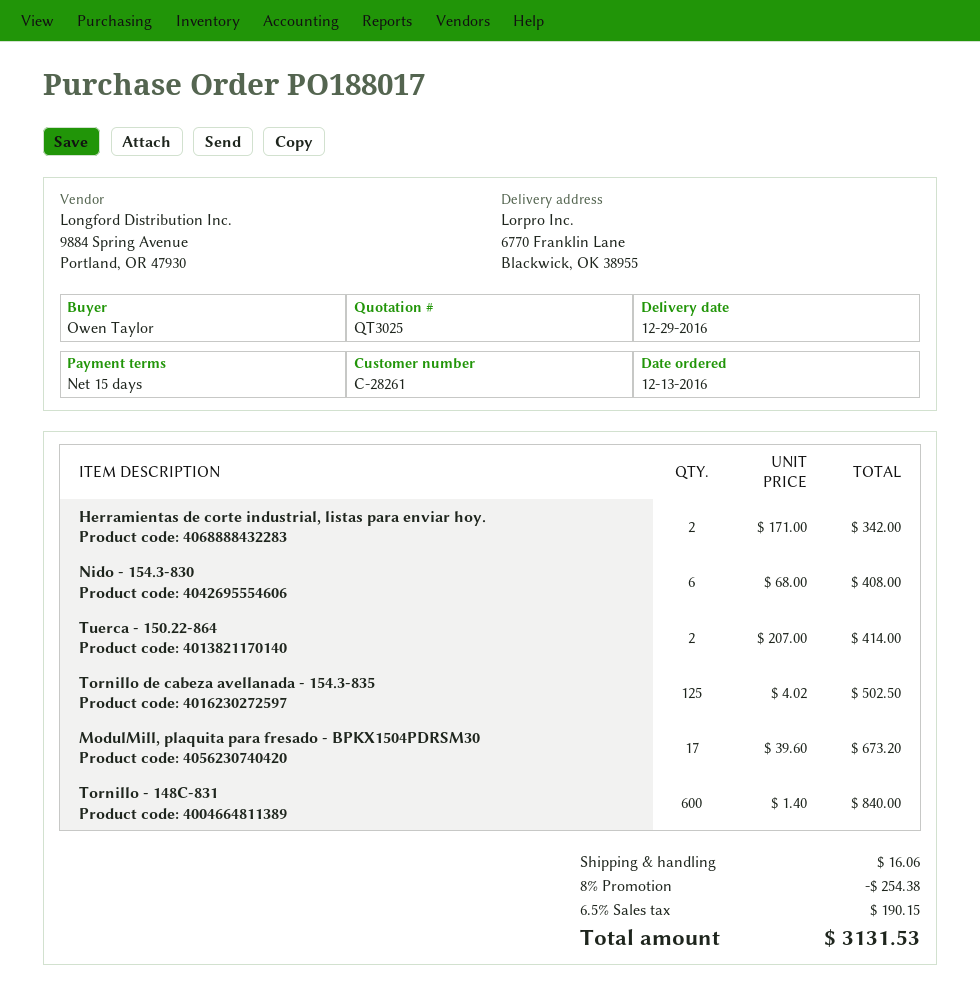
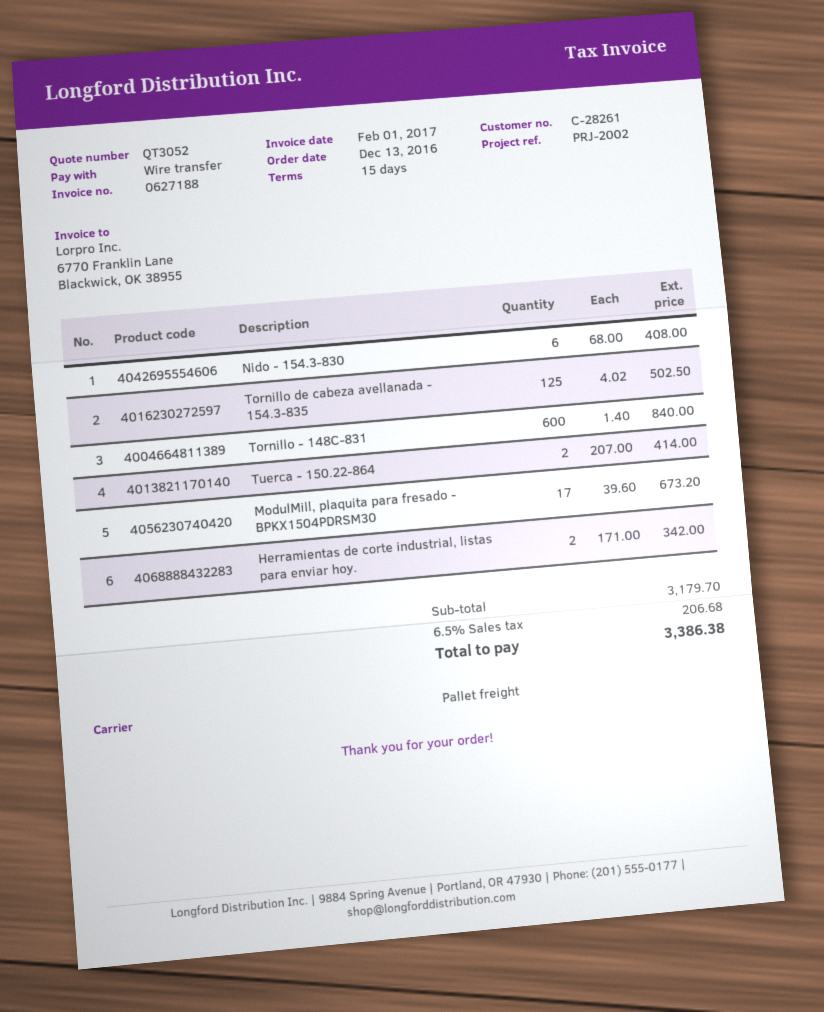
quote number: QT3025 -> QT3052
discount: 8% = 254.38 -> none
shipping: 16.06 -> none
tax: 6.5% = 190.15 -> 6.5% = 206.68
total: 3131.53 -> 3386.38

